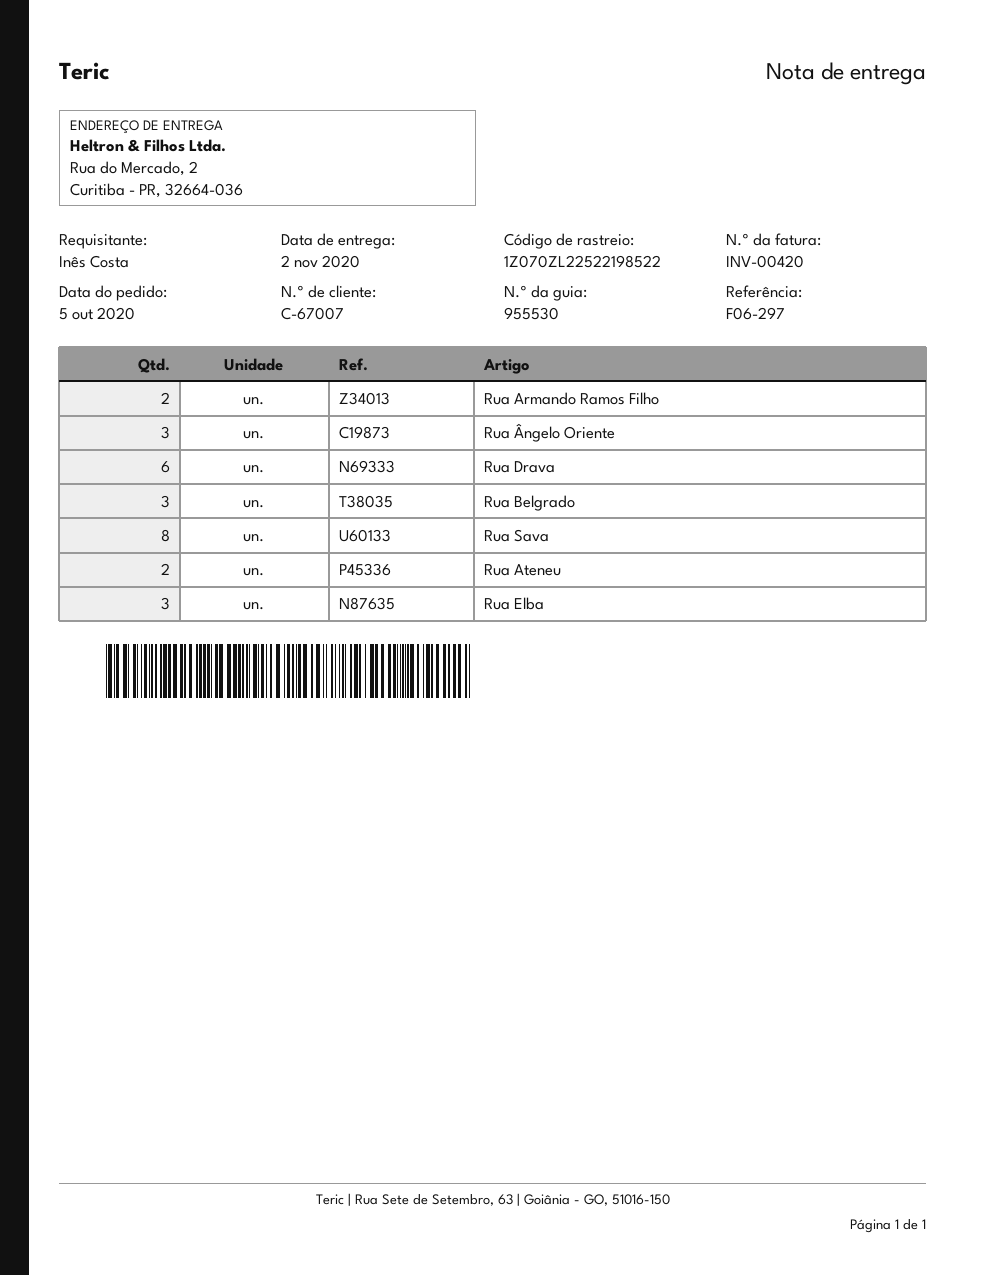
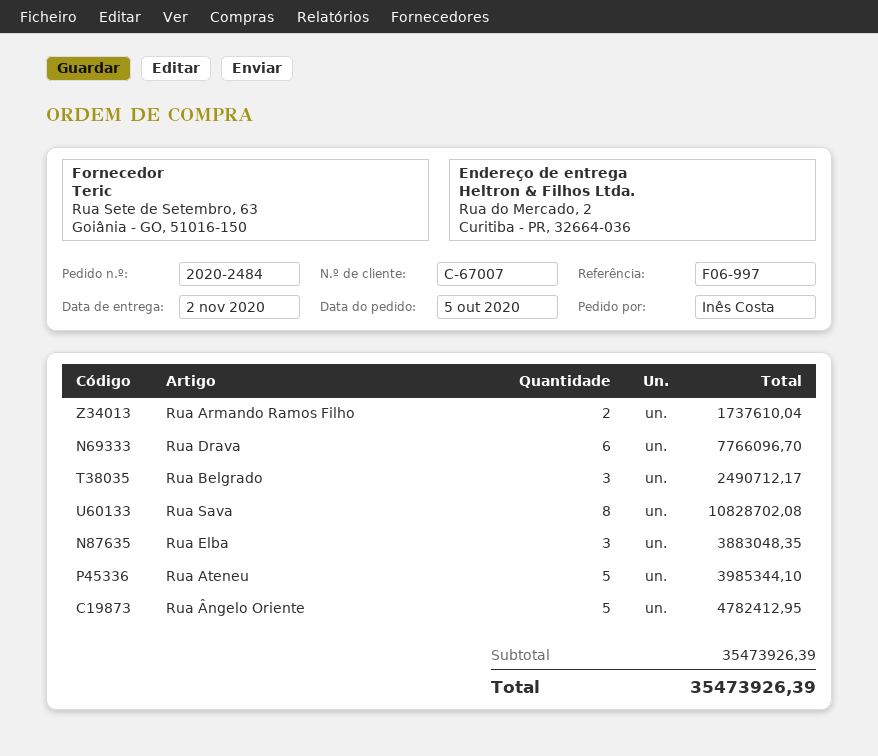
reference: F06-297 -> F06-997
Rua Ângelo Oriente: 3 -> 5
Rua Ateneu: 2 -> 5

